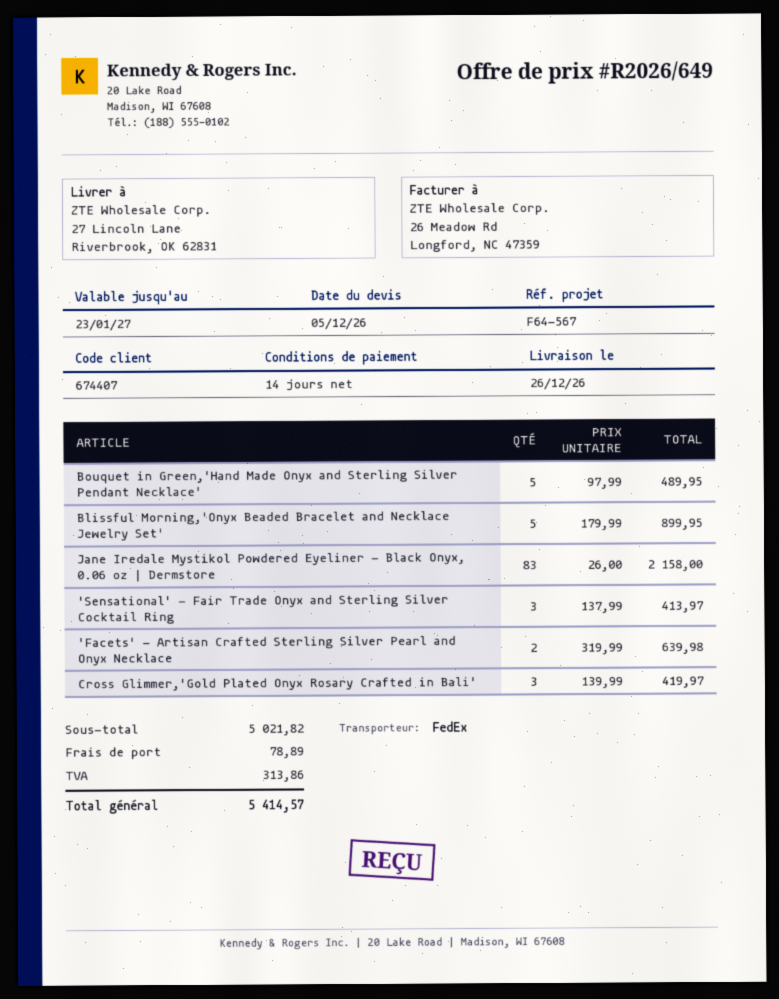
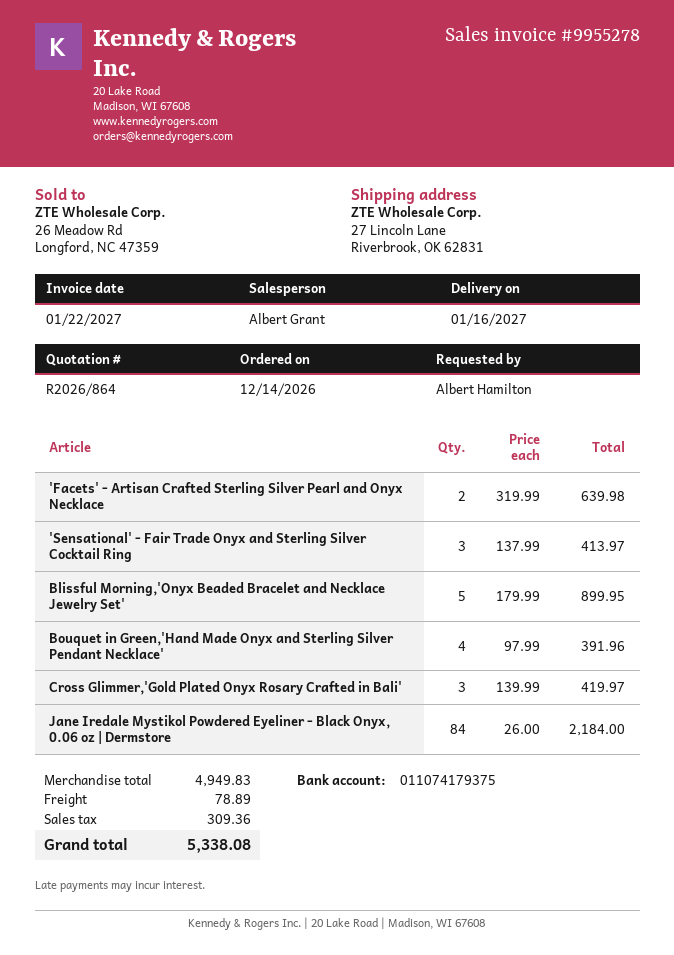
quote number: R2026/649 -> R2026/864
delivery date: 2026-12-26 -> 2027-01-16
Bouquet in Green,'Hand Made Onyx and Sterling Silver Pendant Necklace': 5 x 97.99 = 489.95 -> 4 x 97.99 = 391.96
Jane Iredale Mystikol Powdered Eyeliner - Black Onyx, 0.06 oz | Dermstore: 83 x 26.00 = 2158.00 -> 84 x 26.00 = 2184.00
subtotal: 5021.82 -> 4949.83
tax: 313.86 -> 309.36
total: 5414.57 -> 5338.08

